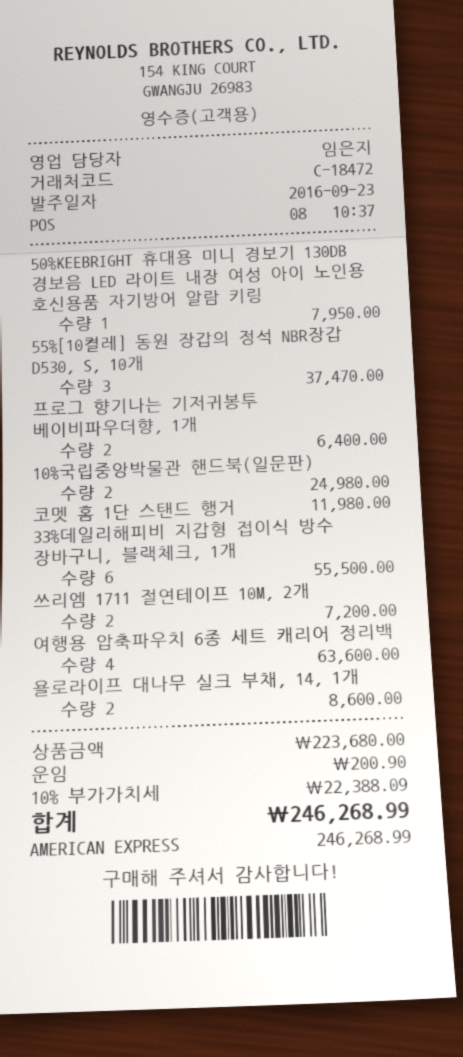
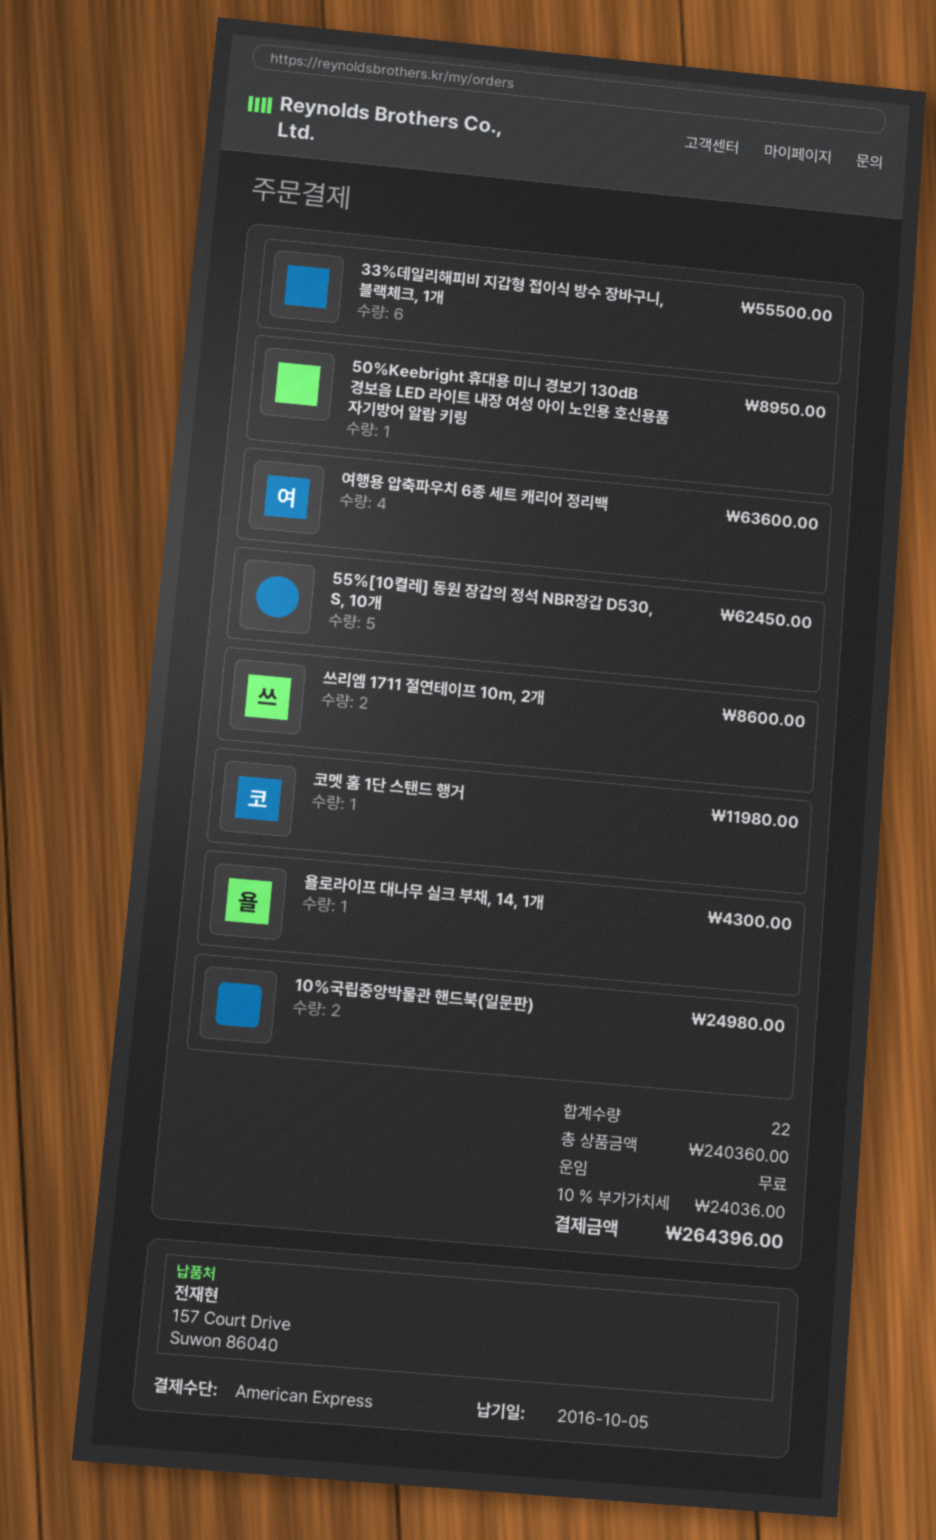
50%KEEBRIGHT 휴대용 미니 경보기 130DB 경보음 LED 라이트 내장 여성 아이 노인용 호신용품 자기방어 알람 키링: 1 for 7950.00 -> 1 for 8950.00
55%[10켤레] 동원 장갑의 정석 NBR장갑 D530, S, 10개: 3 for 37470.00 -> 5 for 62450.00
프로그 향기나는 기저귀봉투 베이비파우더향, 1개: 2 for 6400.00 -> none
쓰리엠 1711 절연테이프 10M, 2개: 2 for 7200.00 -> 2 for 8600.00
욜로라이프 대나무 실크 부채, 14, 1개: 2 for 8600.00 -> 1 for 4300.00
subtotal: 223680.00 -> 240360.00
shipping: 200.90 -> 0.00
tax: 10% = 22388.09 -> 10% = 24036.00
total: 246268.99 -> 264396.00

